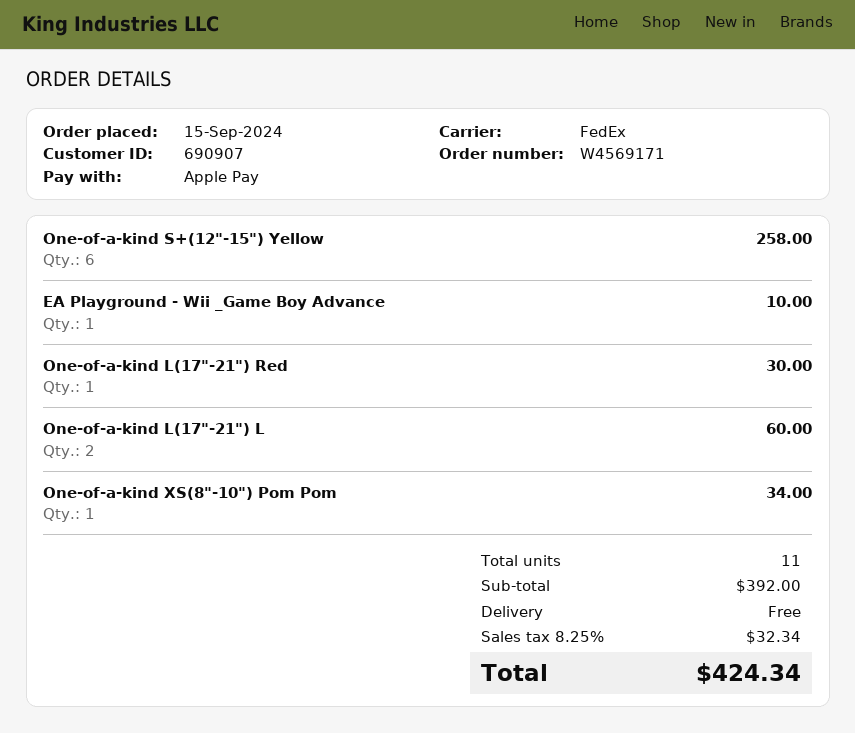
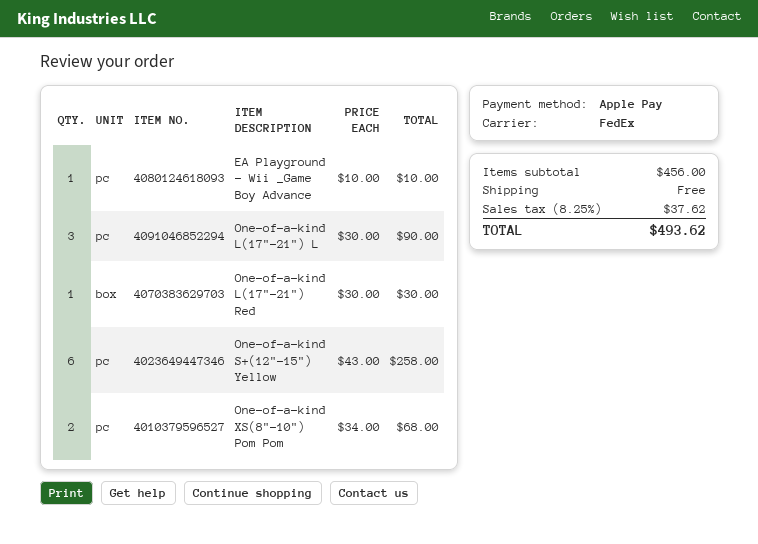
One-of-a-kind L(17"-21") L: 2 for 60.00 -> 3 for 90.00
One-of-a-kind XS(8"-10") Pom Pom: 1 for 34.00 -> 2 for 68.00
subtotal: 392.00 -> 456.00
tax: 8.25% = 32.34 -> 8.25% = 37.62
total: 424.34 -> 493.62

